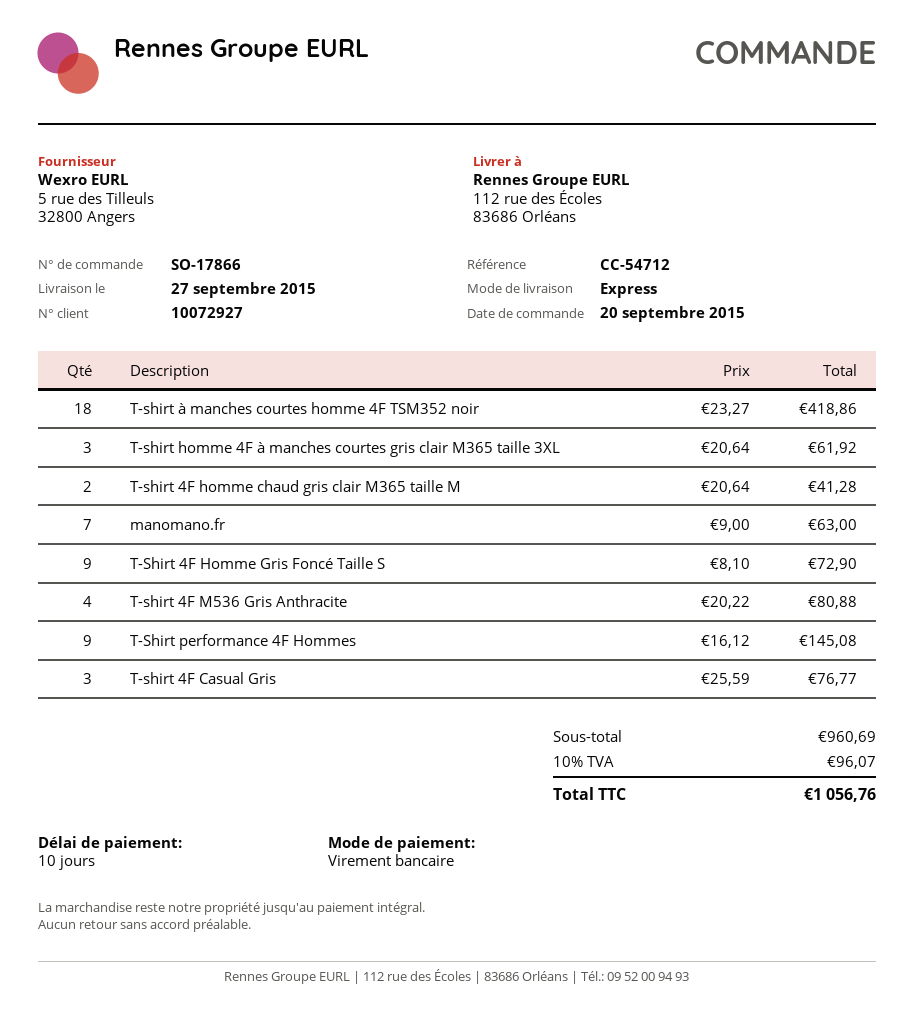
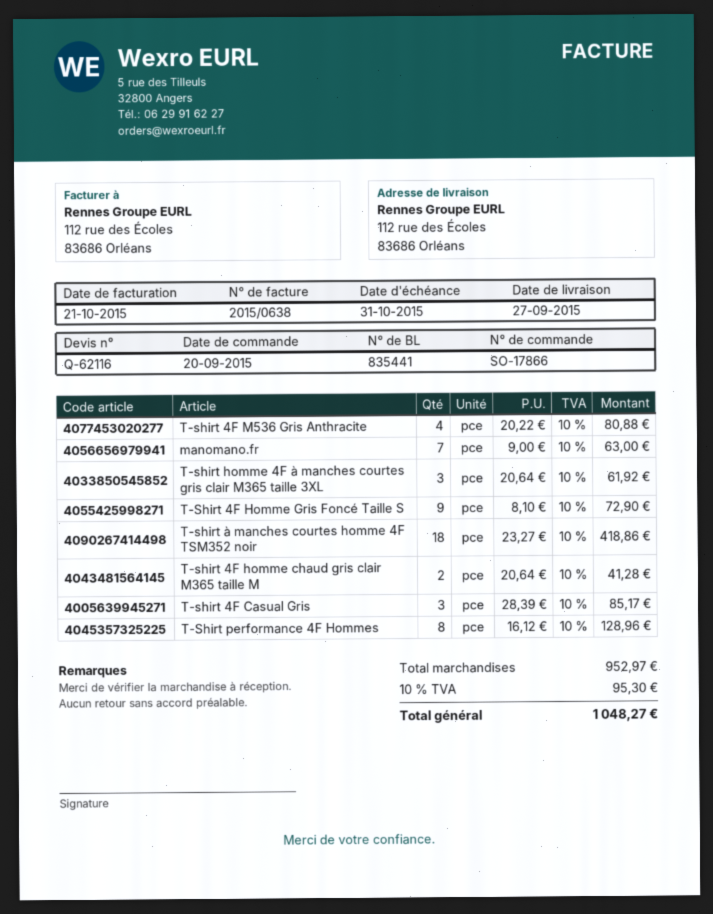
T-Shirt performance 4F Hommes: 9 x 16.12 = 145.08 -> 8 x 16.12 = 128.96
T-shirt 4F Casual Gris: 3 x 25.59 = 76.77 -> 3 x 28.39 = 85.17
subtotal: 960.69 -> 952.97
tax: 10% = 96.07 -> 10% = 95.30
total: 1056.76 -> 1048.27

